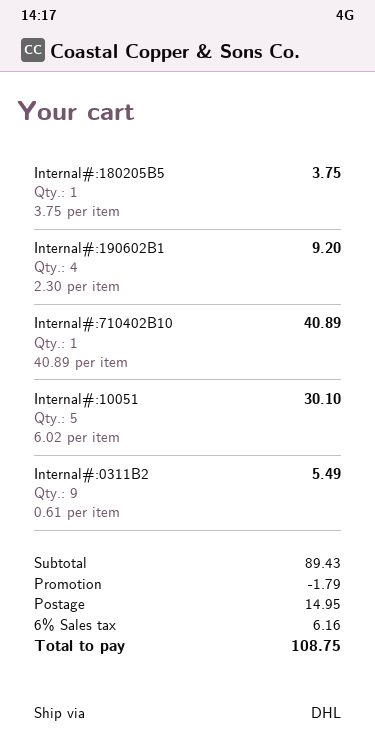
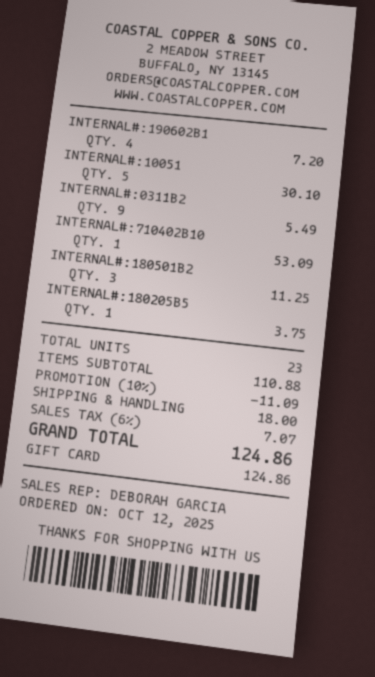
Internal#:190602B1: 4 for 9.20 -> 4 for 7.20
Internal#:710402B10: 1 for 40.89 -> 1 for 53.09
INTERNAL#:180501B2: none -> 3 for 11.25
subtotal: 89.43 -> 110.88
discount: 1.79 -> 11.09
shipping: 14.95 -> 18.00
tax: 6% = 6.16 -> 6% = 7.07
total: 108.75 -> 124.86

